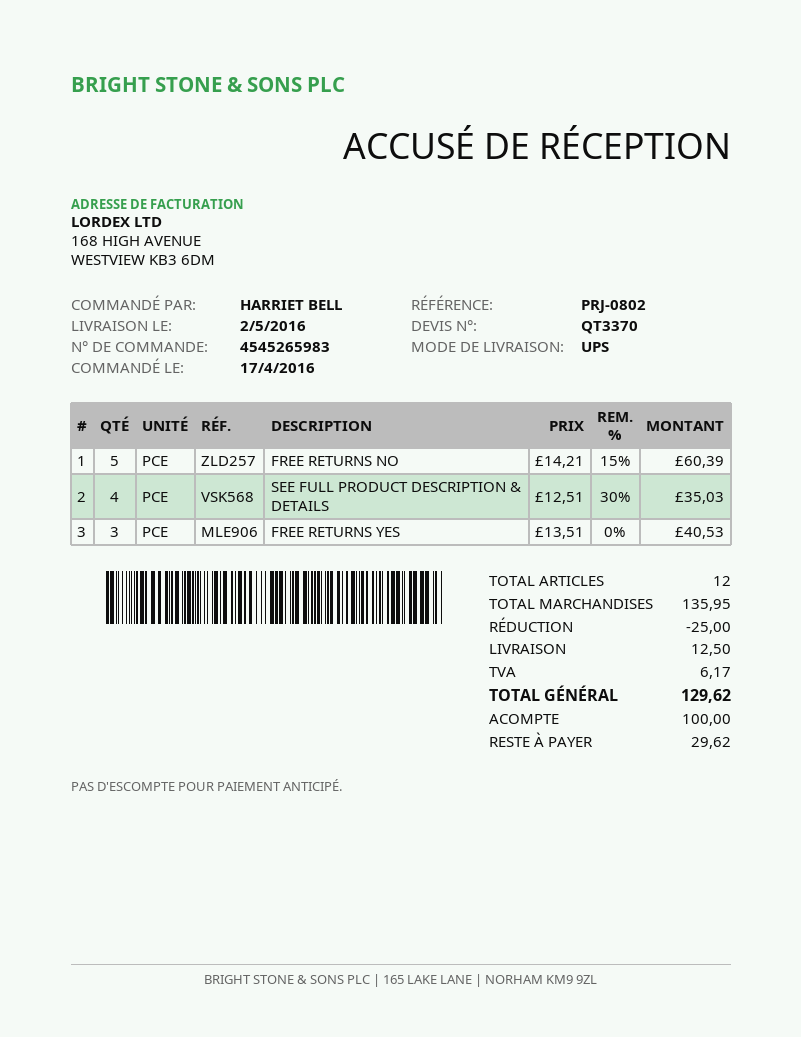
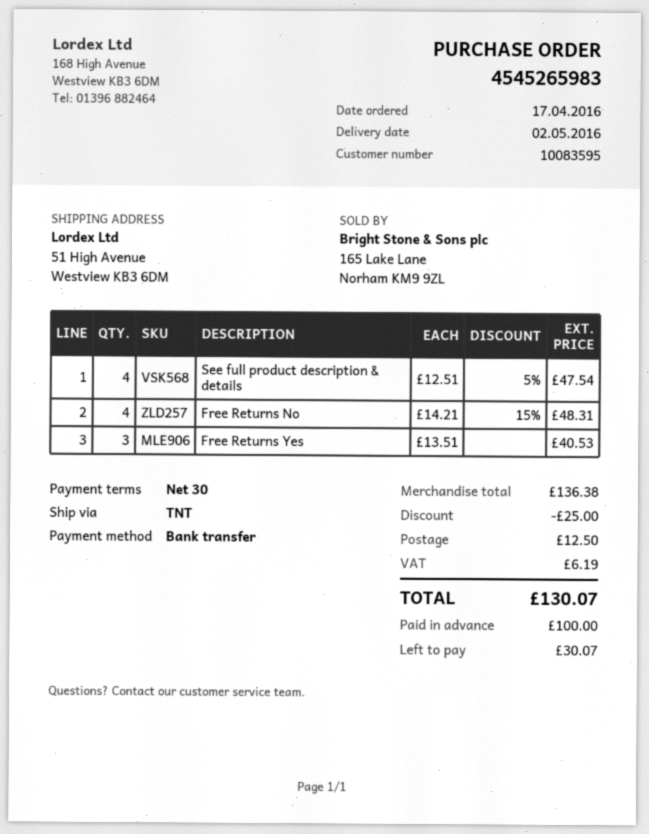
shipping method: UPS -> TNT
FREE RETURNS NO: 5 x 14.21 - 15% = 60.39 -> 4 x 14.21 - 15% = 48.31
SEE FULL PRODUCT DESCRIPTION & DETAILS: 4 x 12.51 - 30% = 35.03 -> 4 x 12.51 - 5% = 47.54
subtotal: 135.95 -> 136.38
tax: 6.17 -> 6.19
total: 129.62 -> 130.07
balance: 29.62 -> 30.07

